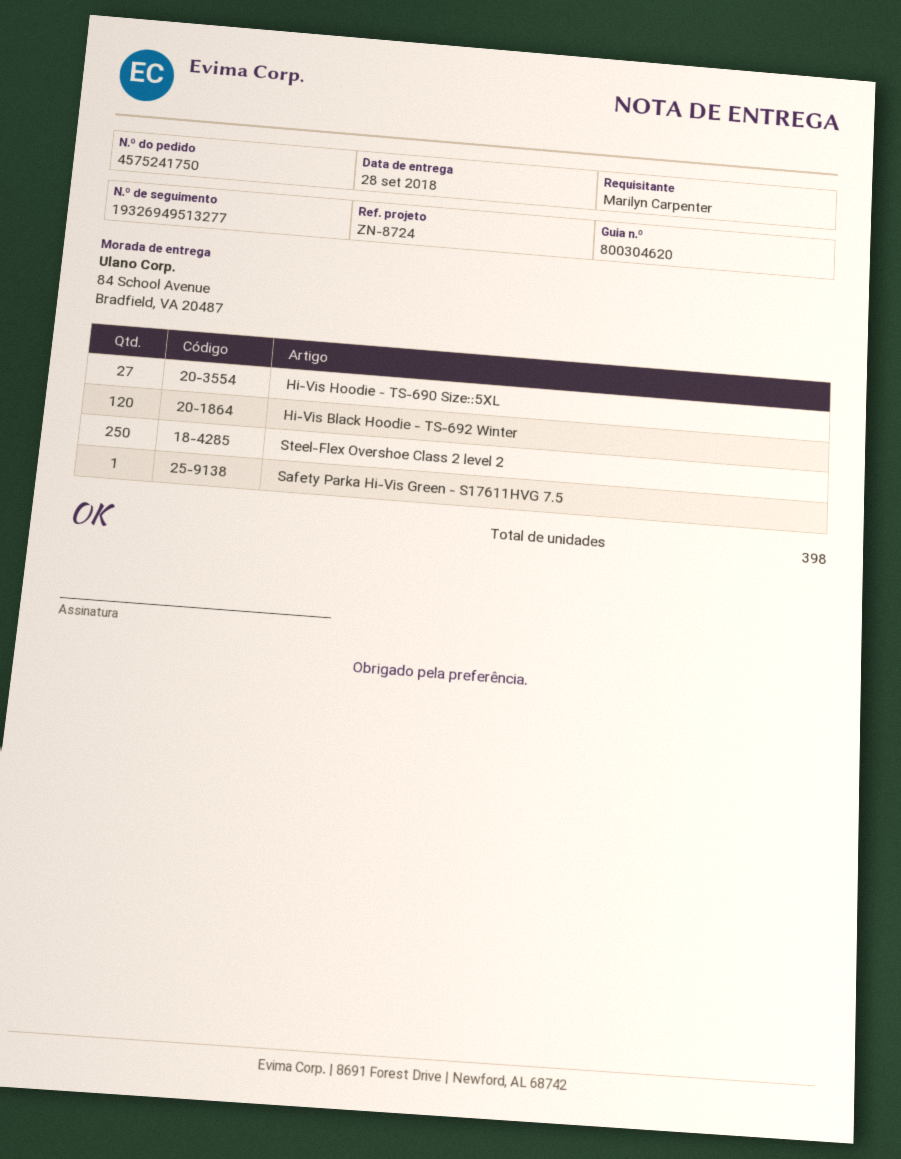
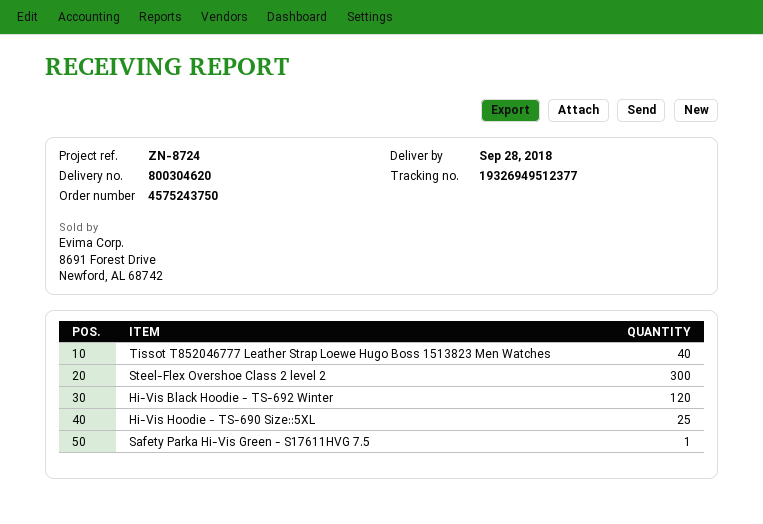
order number: 4575241750 -> 4575243750
tracking number: 19326949513277 -> 19326949512377
Hi-Vis Hoodie - TS-690 Size::5XL: 27 -> 25
Steel-Flex Overshoe Class 2 level 2: 250 -> 300
Tissot T852046777 Leather Strap Loewe Hugo Boss 1513823 Men Watches: none -> 40

